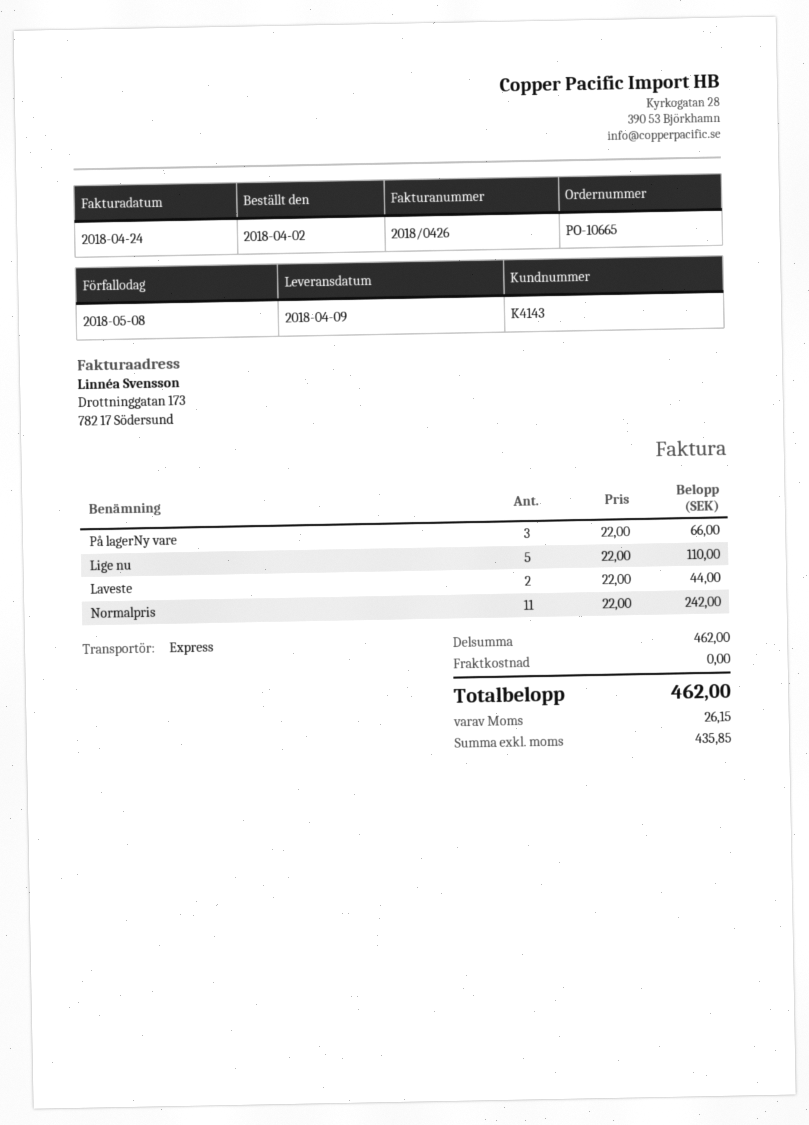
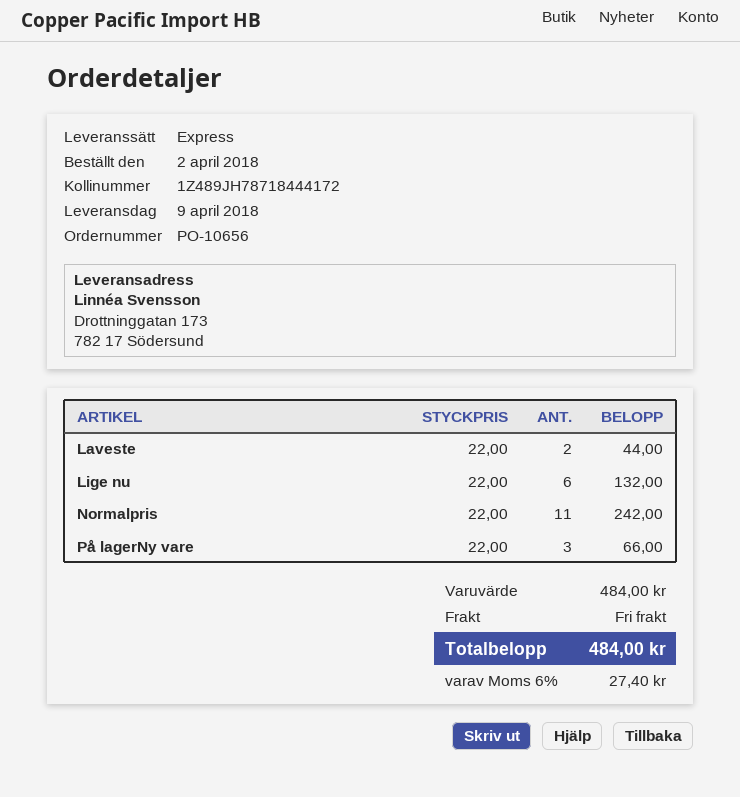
order number: PO-10665 -> PO-10656
Lige nu: 5 x 22.00 = 110.00 -> 6 x 22.00 = 132.00
subtotal: 462.00 -> 484.00
tax: 26.15 -> 27.40
total: 462.00 -> 484.00

